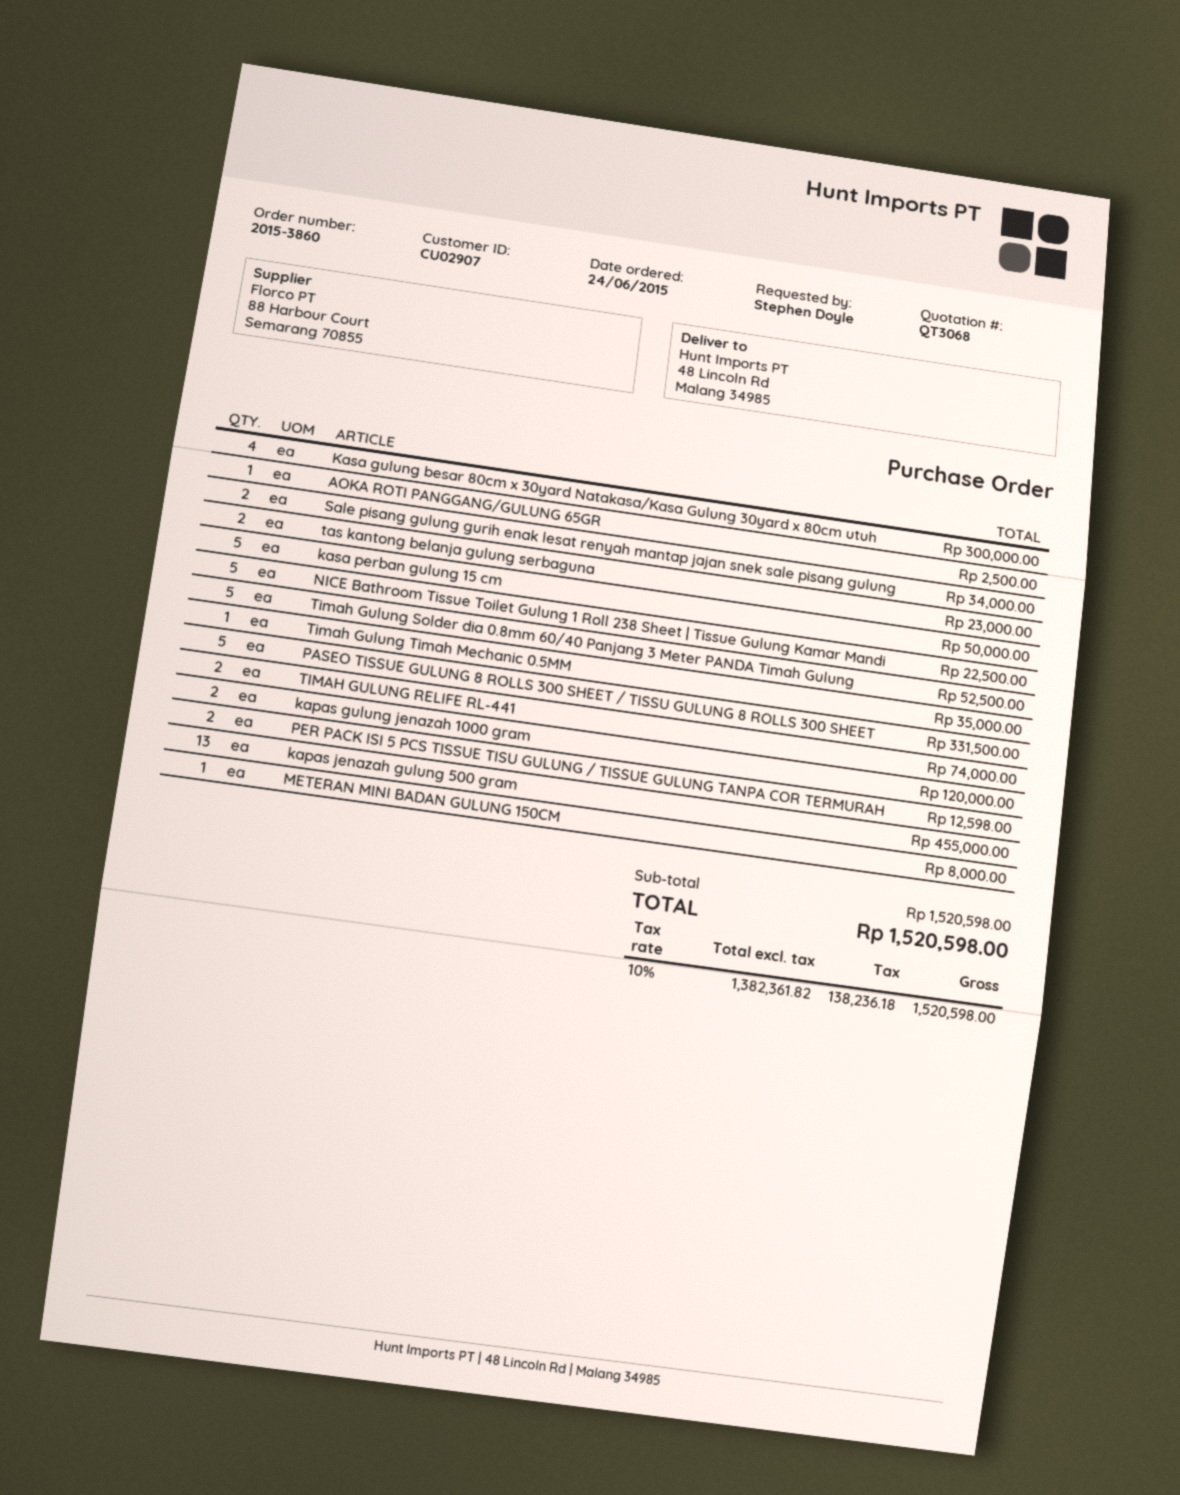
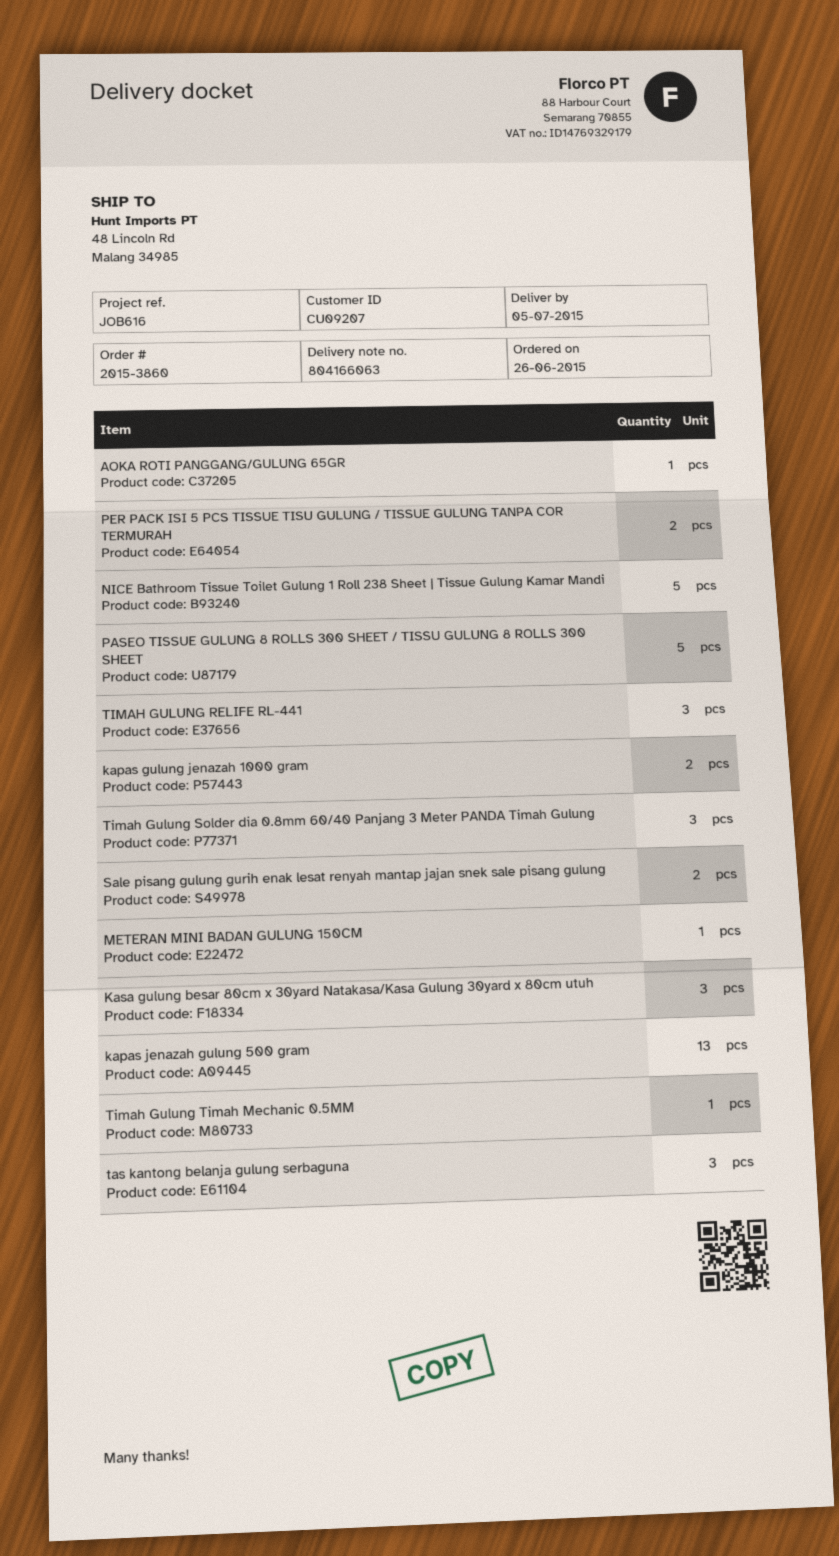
order date: 2015-06-24 -> 2015-06-26
customer number: CU02907 -> CU09207
Kasa gulung besar 80cm x 30yard Natakasa/Kasa Gulung 30yard x 80cm utuh: 4 -> 3
tas kantong belanja gulung serbaguna: 2 -> 3
kasa perban gulung 15 cm: 5 -> none
Timah Gulung Solder dia 0.8mm 60/40 Panjang 3 Meter PANDA Timah Gulung: 5 -> 3
TIMAH GULUNG RELIFE RL-441: 2 -> 3

